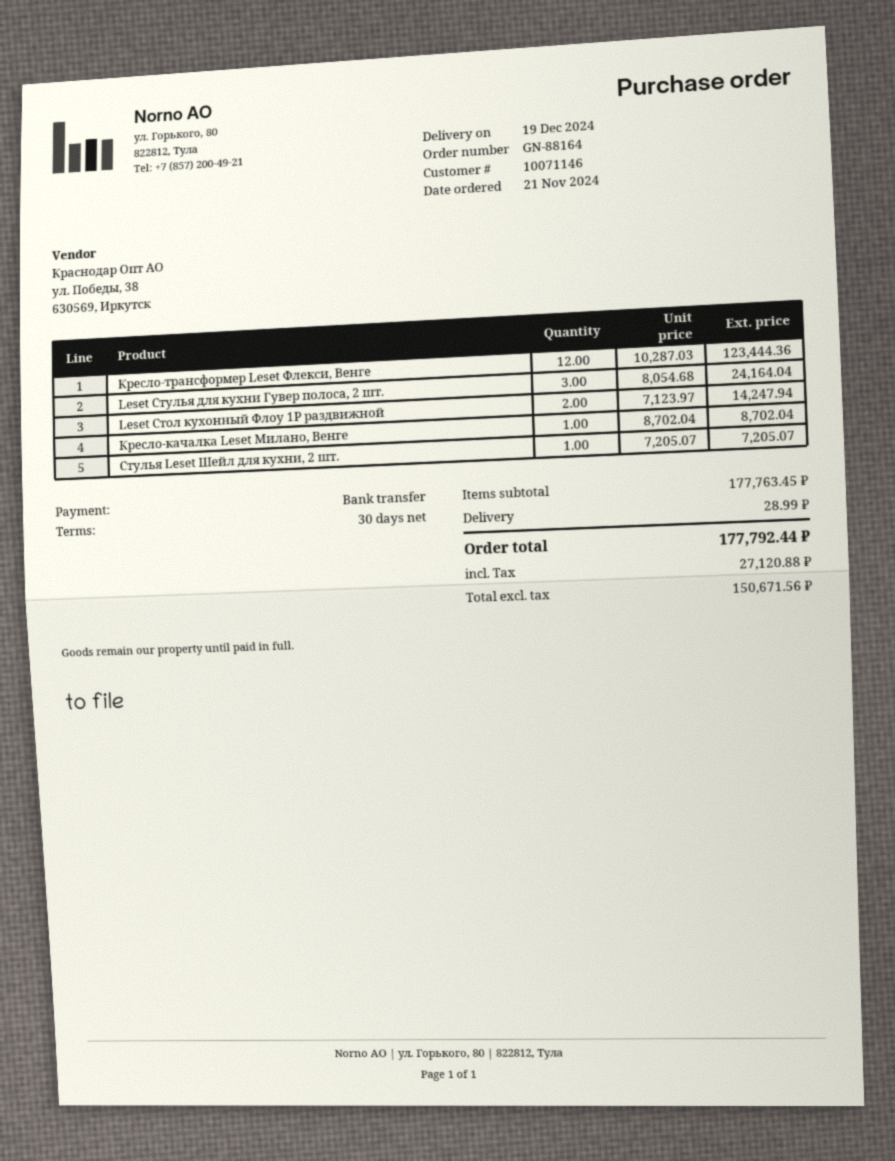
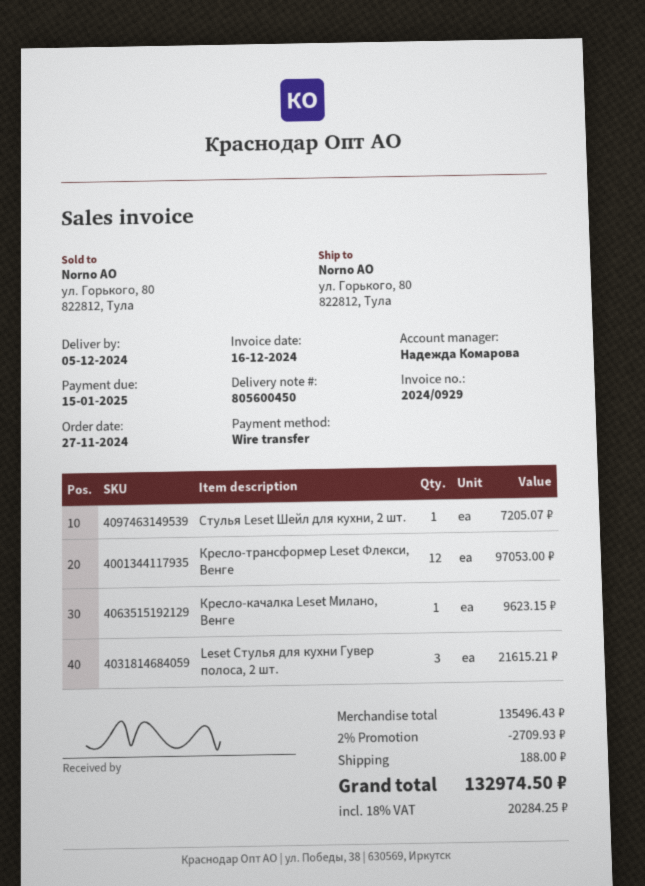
order date: 2024-11-21 -> 2024-11-27
delivery date: 2024-12-19 -> 2024-12-05
Кресло-трансформер Leset Флекси, Венге: 12 for 123444.36 -> 12 for 97053.00
Leset Стулья для кухни Гувер полоса, 2 шт.: 3 for 24164.04 -> 3 for 21615.21
Leset Стол кухонный Флоу 1Р раздвижной: 2 for 14247.94 -> none
Кресло-качалка Leset Милано, Венге: 1 for 8702.04 -> 1 for 9623.15
subtotal: 177763.45 -> 135496.43
discount: none -> 2% = 2709.93
shipping: 28.99 -> 188.00
tax: 27120.88 -> 20284.25
total: 177792.44 -> 132974.50

